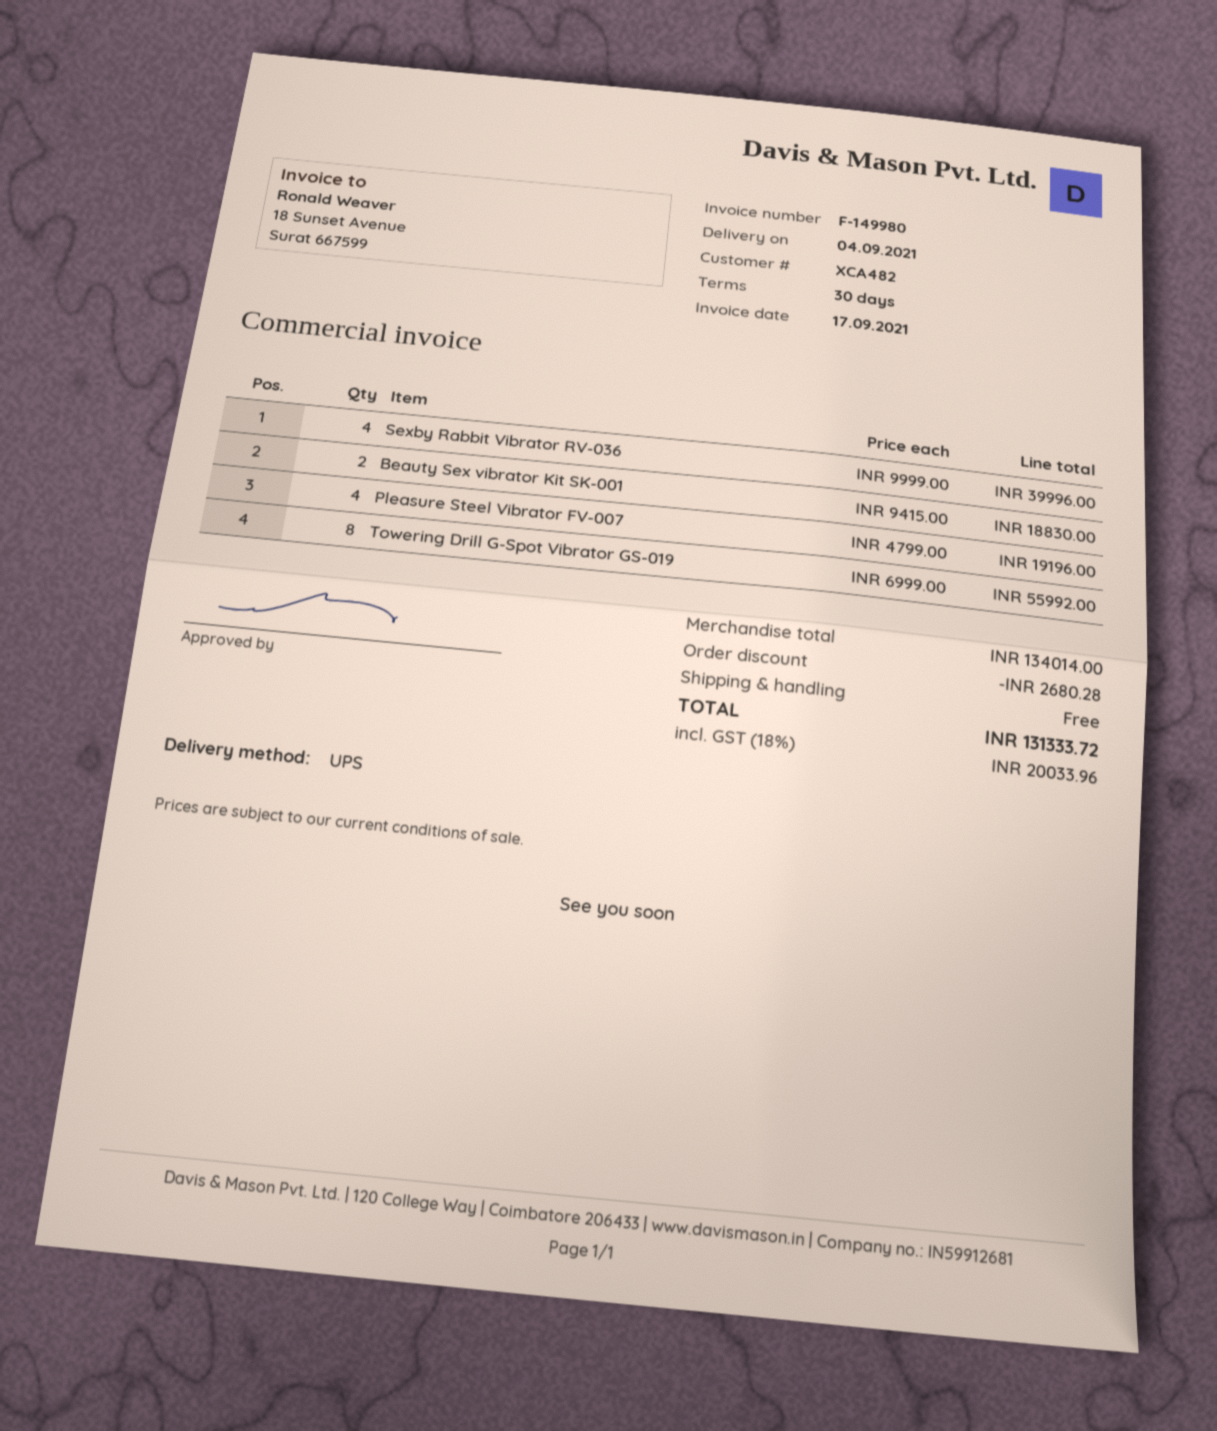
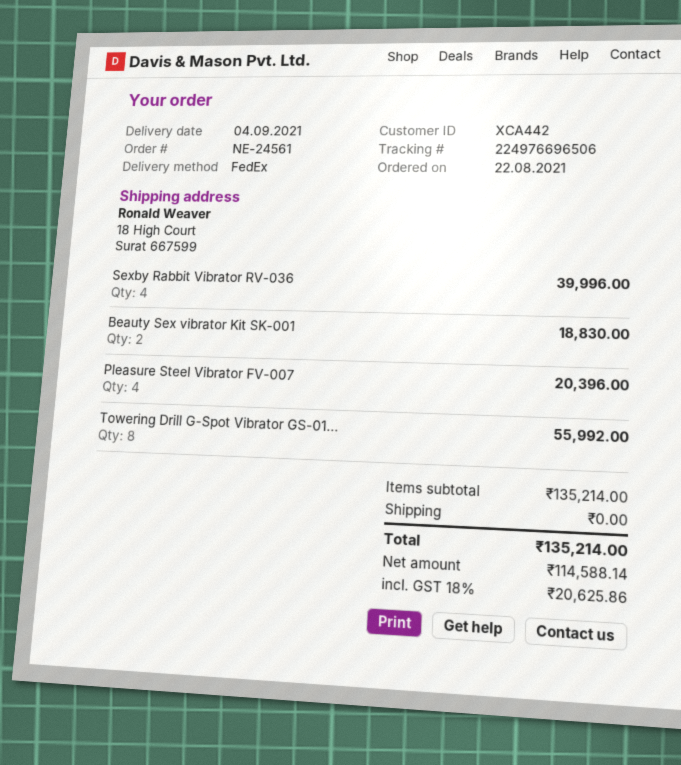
customer number: XCA482 -> XCA442
shipping method: UPS -> FedEx
Pleasure Steel Vibrator FV-007: 4 for 19196.00 -> 4 for 20396.00
subtotal: 134014.00 -> 135214.00
discount: 2680.28 -> none
tax: 18% = 20033.96 -> 18% = 20625.86
total: 131333.72 -> 135214.00

